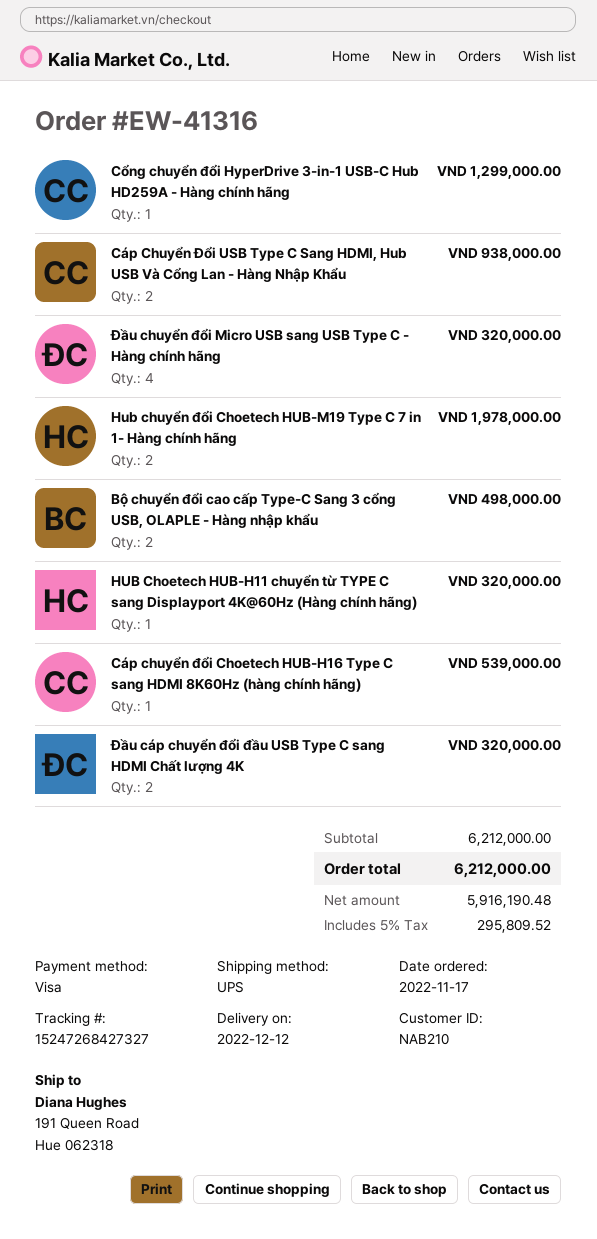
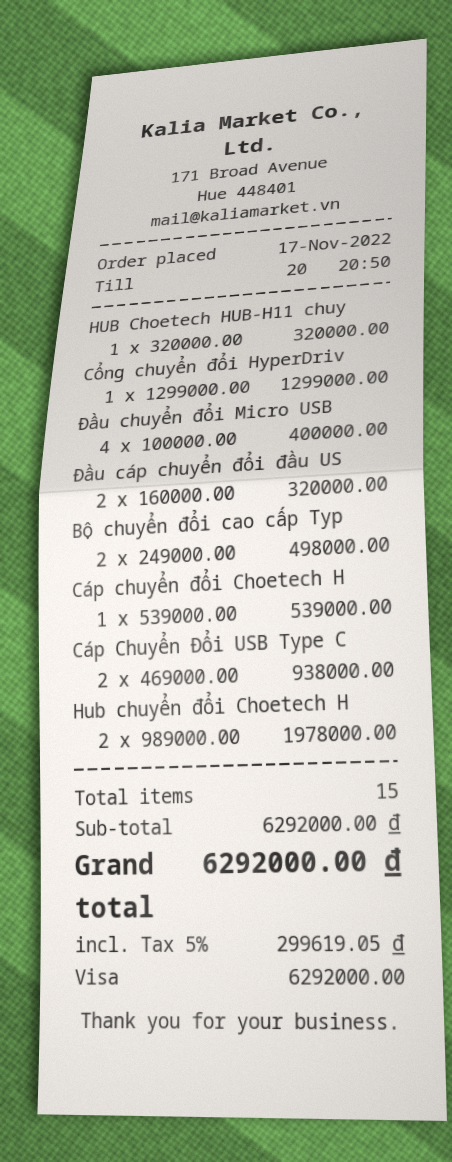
Đầu chuyển đổi Micro USB sang USB Type C - Hàng chính hãng: 4 for 320000.00 -> 4 for 400000.00
subtotal: 6212000.00 -> 6292000.00
tax: 5% = 295809.52 -> 5% = 299619.05
total: 6212000.00 -> 6292000.00

